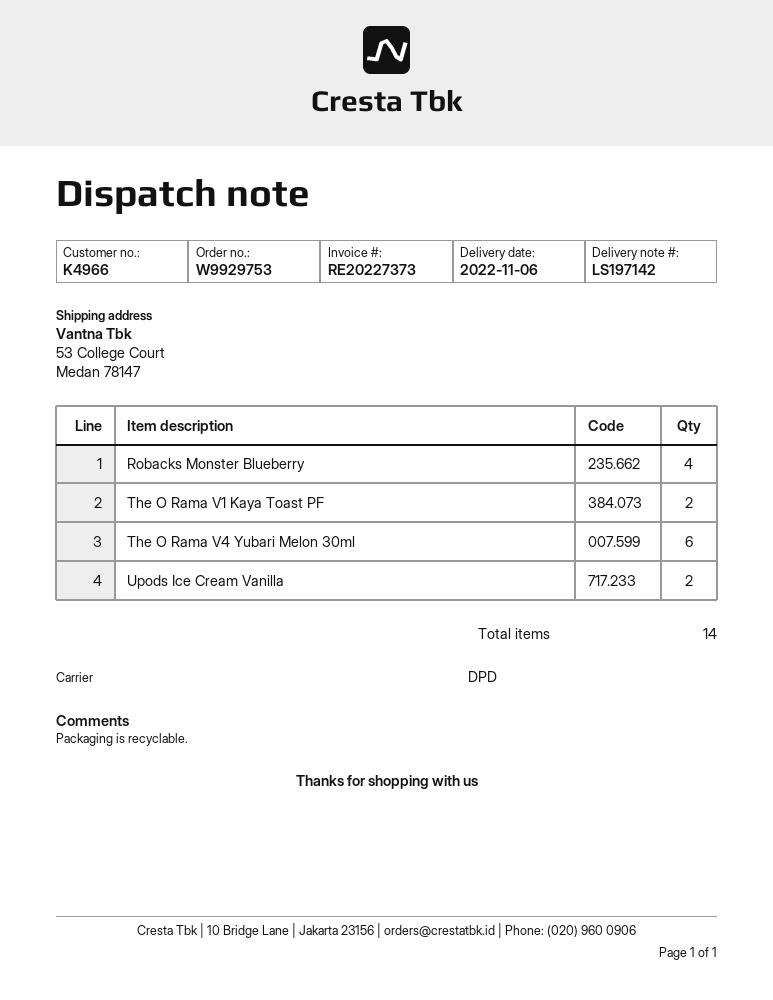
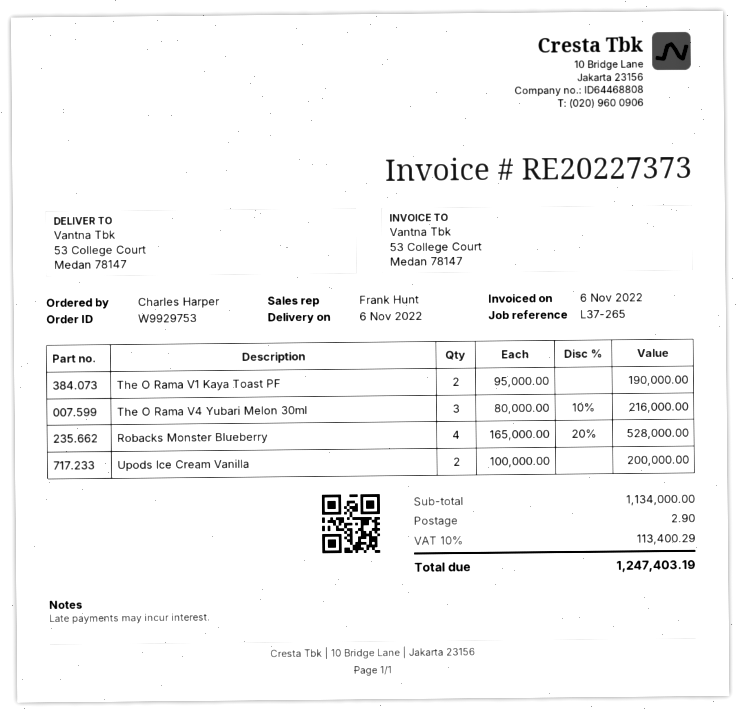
The O Rama V4 Yubari Melon 30ml: 6 -> 3

